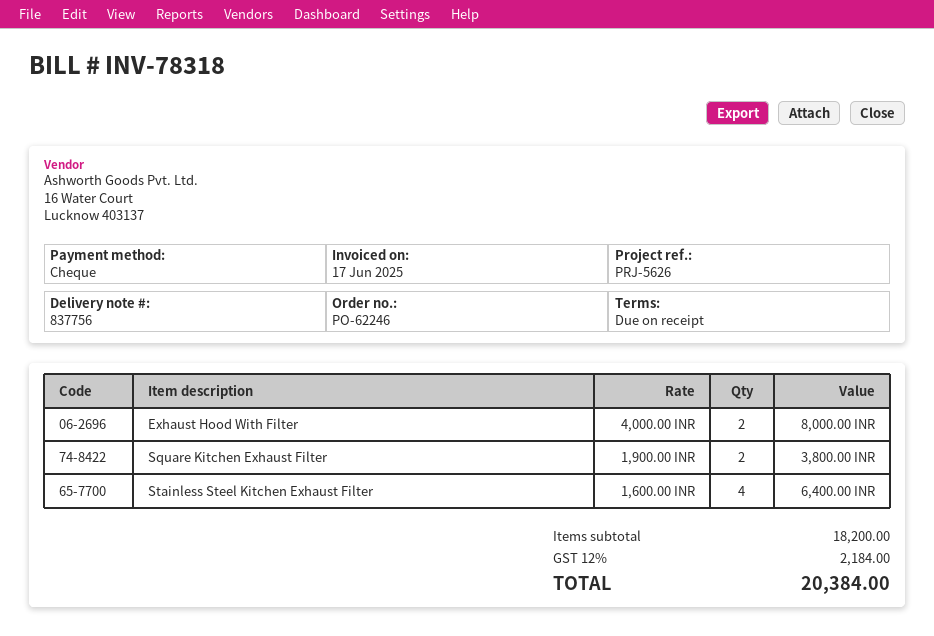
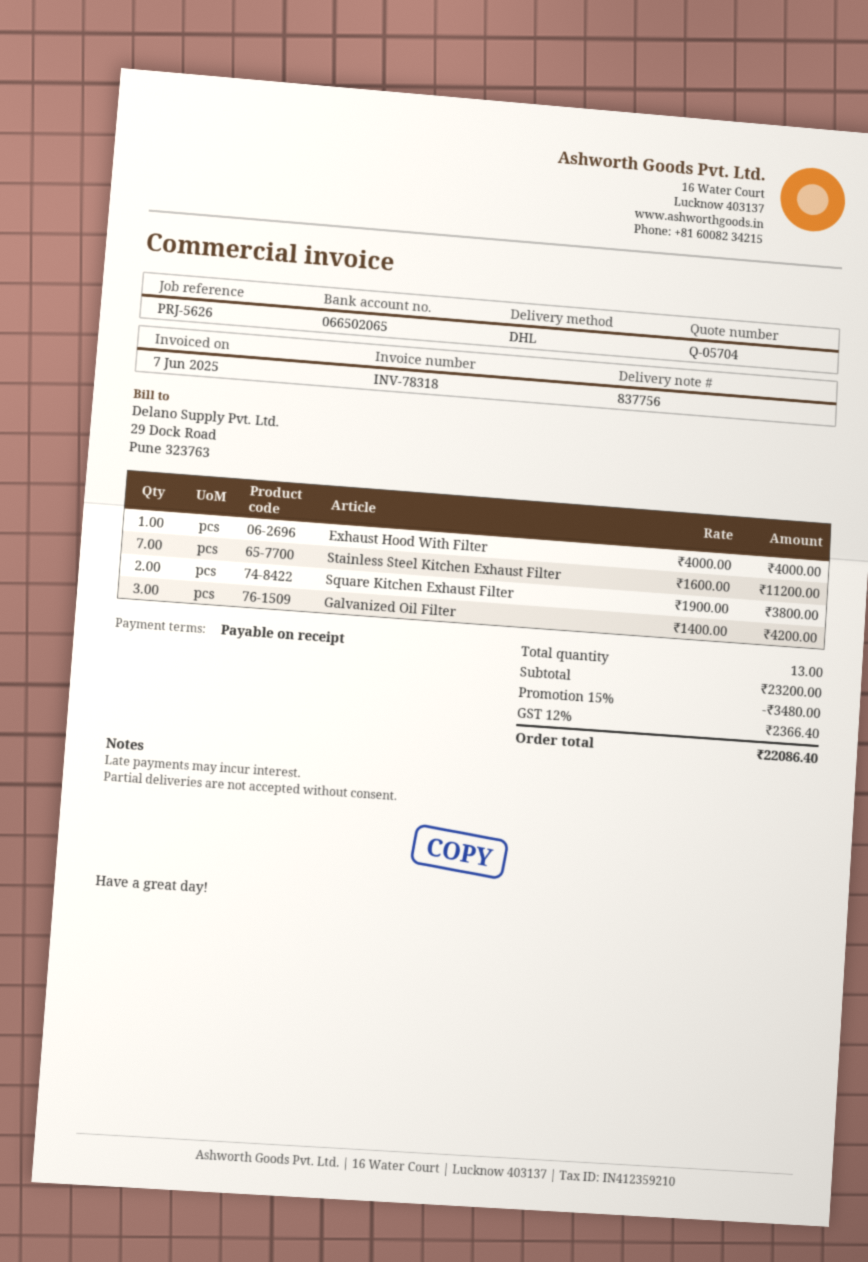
invoice date: 2025-06-17 -> 2025-06-07
Exhaust Hood With Filter: 2 x 4000.00 = 8000.00 -> 1 x 4000.00 = 4000.00
Stainless Steel Kitchen Exhaust Filter: 4 x 1600.00 = 6400.00 -> 7 x 1600.00 = 11200.00
Galvanized Oil Filter: none -> 3 x 1400.00 = 4200.00
subtotal: 18200.00 -> 23200.00
discount: none -> 15% = 3480.00
tax: 12% = 2184.00 -> 12% = 2366.40
total: 20384.00 -> 22086.40

